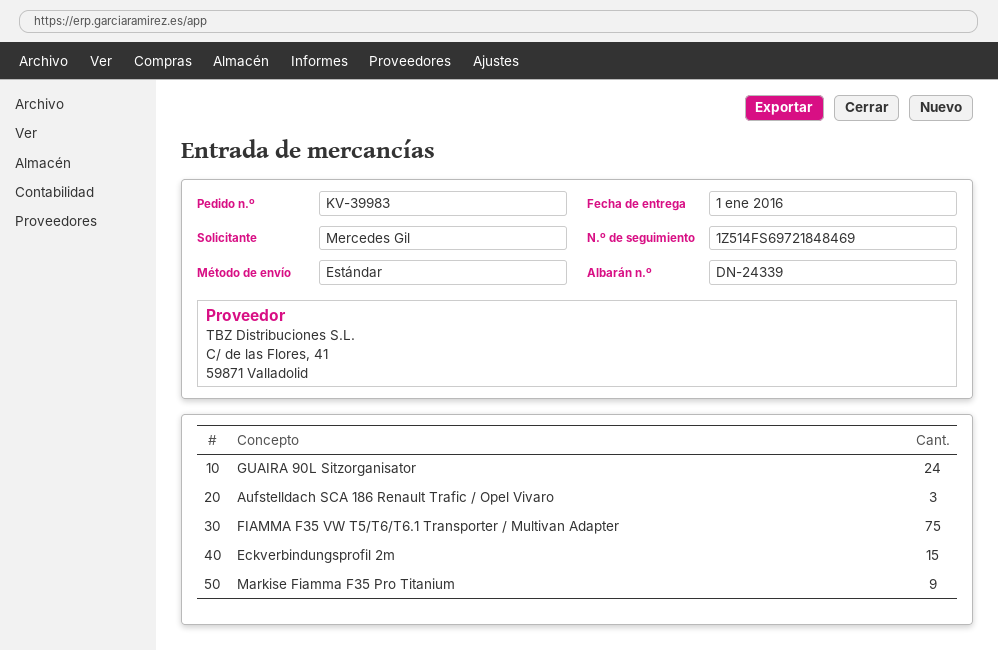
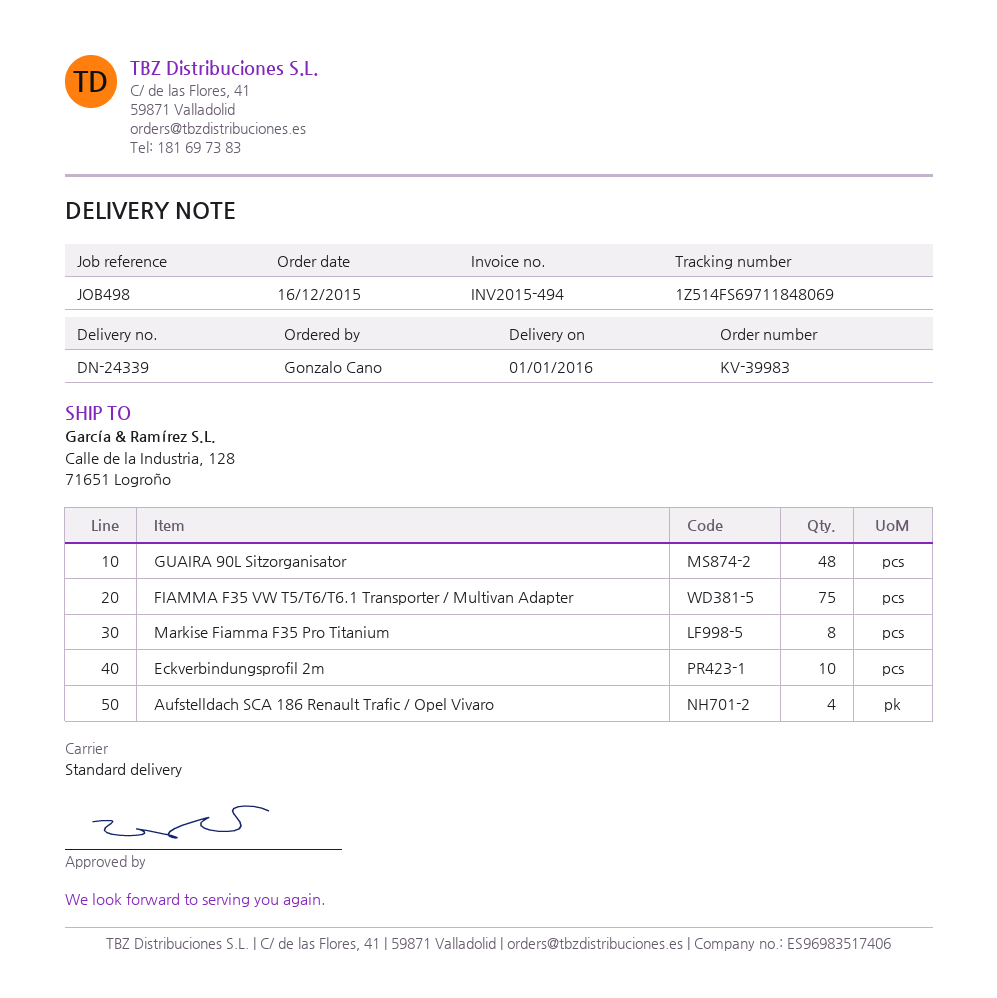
ordered by: Mercedes Gil -> Gonzalo Cano
tracking number: 1Z514FS69721848469 -> 1Z514FS69711848069
GUAIRA 90L Sitzorganisator: 24 -> 48
Aufstelldach SCA 186 Renault Trafic / Opel Vivaro: 3 -> 4
Eckverbindungsprofil 2m: 15 -> 10
Markise Fiamma F35 Pro Titanium: 9 -> 8

